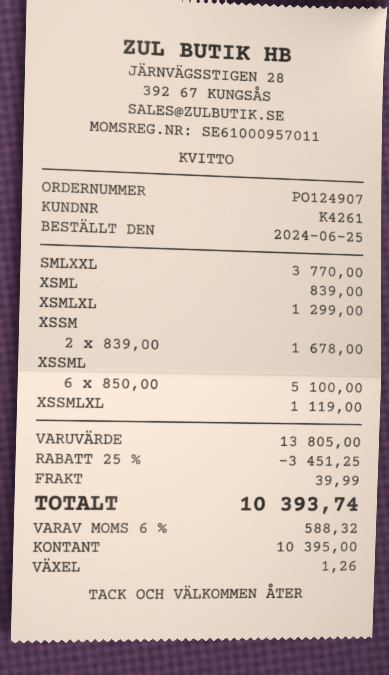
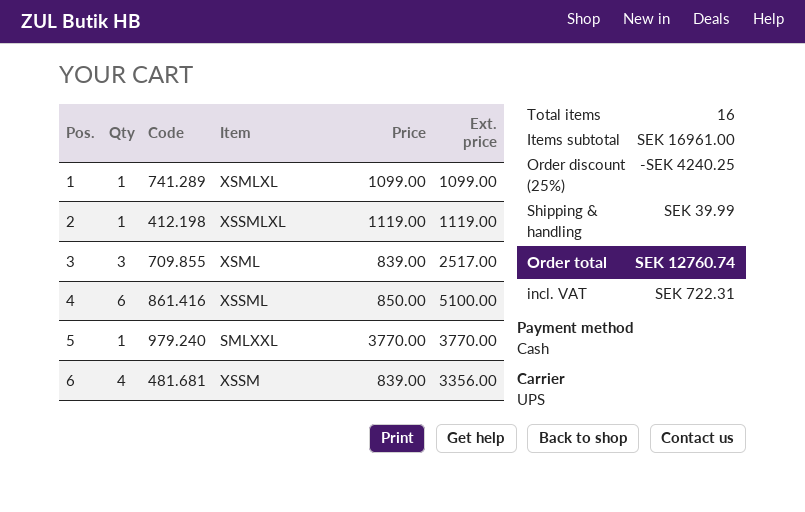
XSML: 1 x 839.00 = 839.00 -> 3 x 839.00 = 2517.00
XSMLXL: 1 x 1299.00 = 1299.00 -> 1 x 1099.00 = 1099.00
XSSM: 2 x 839.00 = 1678.00 -> 4 x 839.00 = 3356.00
subtotal: 13805.00 -> 16961.00
discount: 25% = 3451.25 -> 25% = 4240.25
tax: 588.32 -> 722.31
total: 10393.74 -> 12760.74

